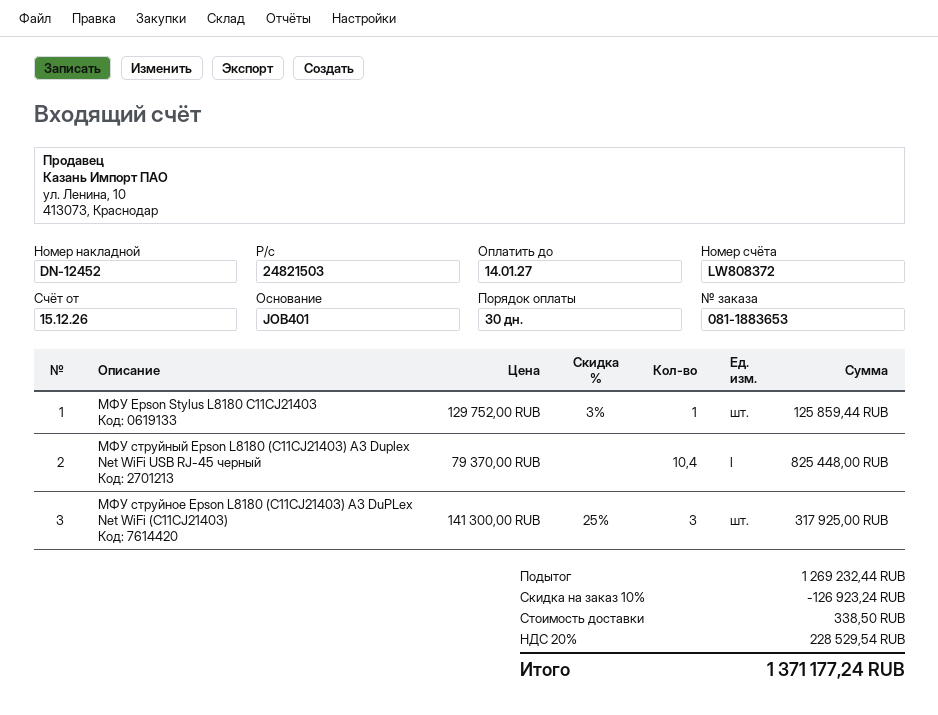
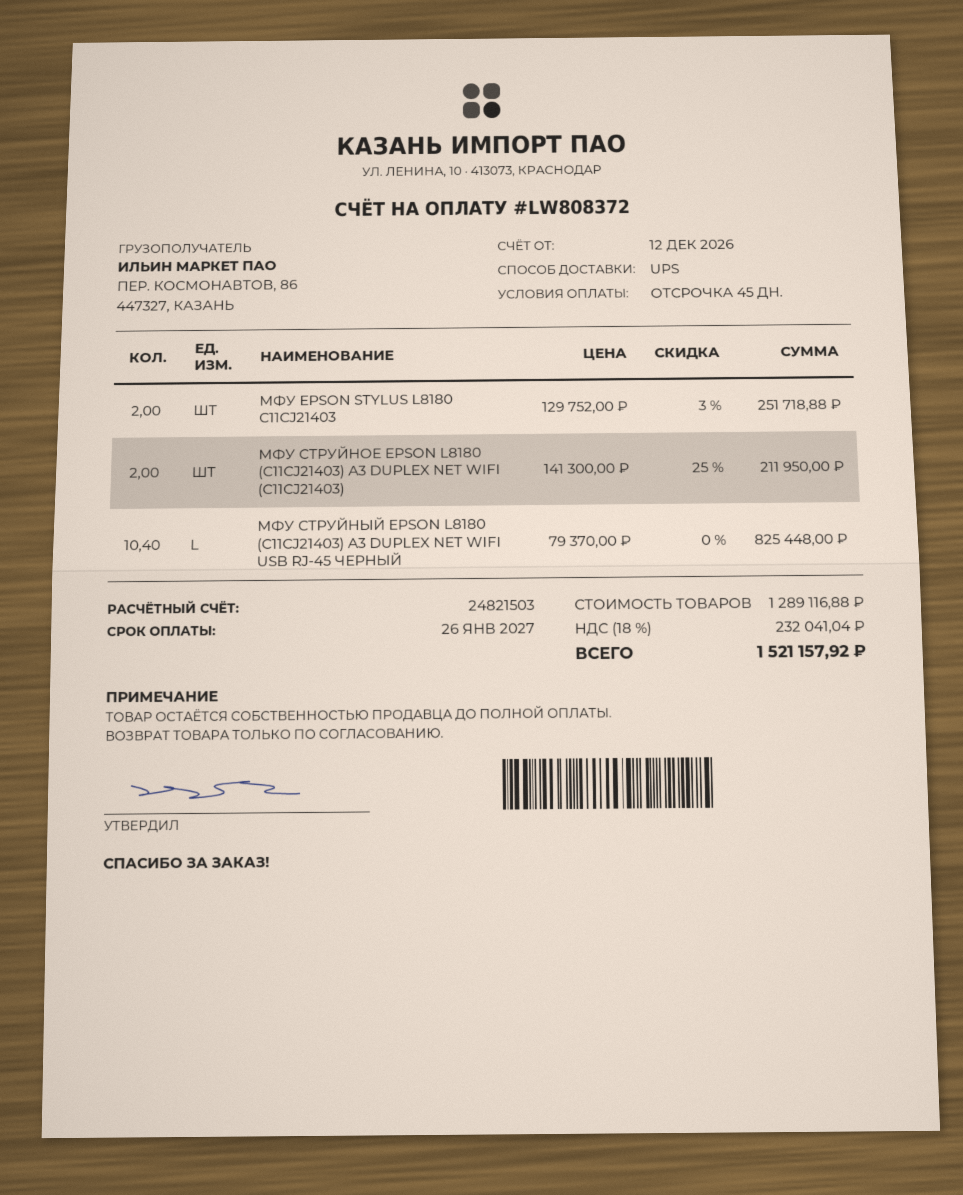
invoice date: 2026-12-15 -> 2026-12-12
payment terms: 30 days -> 45 days
due date: 2027-01-14 -> 2027-01-26
МФУ Epson Stylus L8180 C11CJ21403: 1 x 129752.00 - 3% = 125859.44 -> 2 x 129752.00 - 3% = 251718.88
МФУ струйное Epson L8180 (C11CJ21403) A3 DuPLex Net WiFi (C11CJ21403): 3 x 141300.00 - 25% = 317925.00 -> 2 x 141300.00 - 25% = 211950.00
subtotal: 1269232.44 -> 1289116.88
discount: 10% = 126923.24 -> none
shipping: 338.50 -> none
tax: 20% = 228529.54 -> 18% = 232041.04
total: 1371177.24 -> 1521157.92

